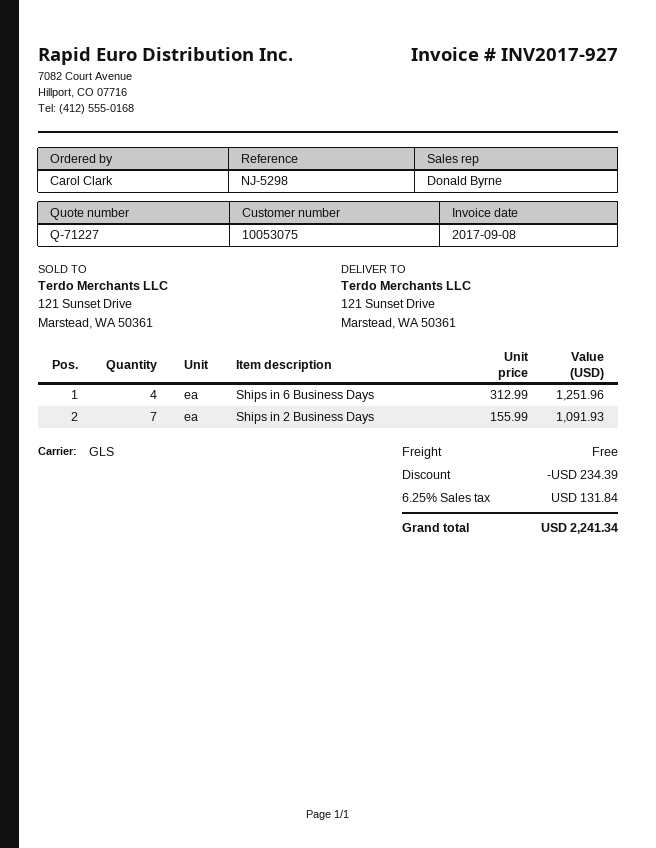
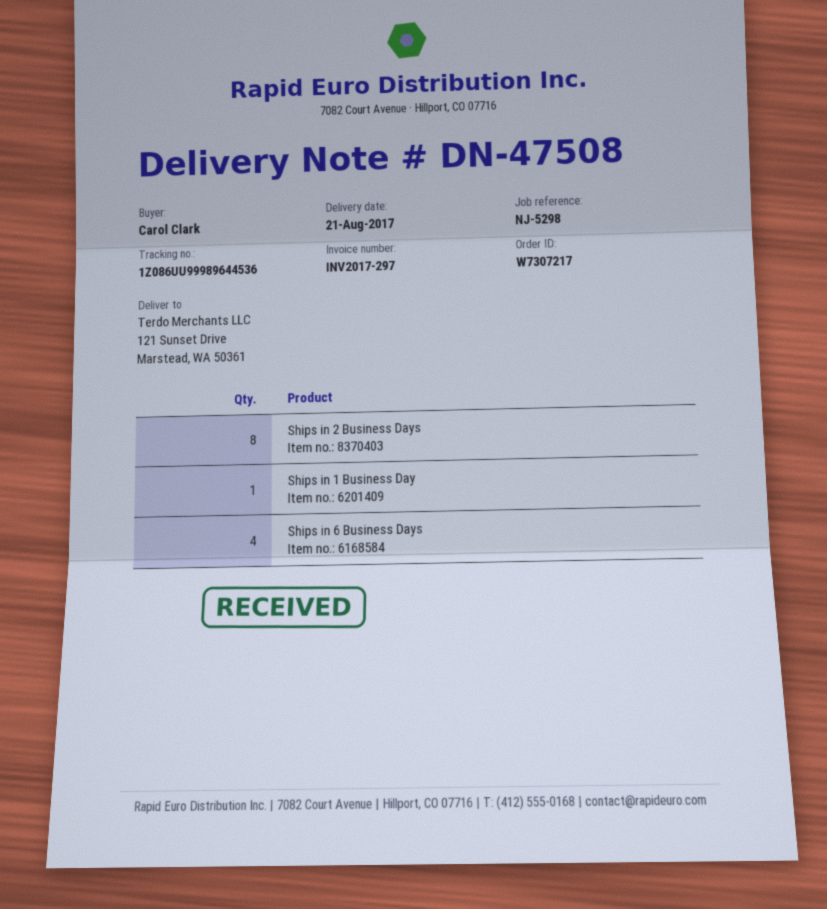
invoice number: INV2017-927 -> INV2017-297
Ships in 2 Business Days: 7 -> 8
Ships in 1 Business Day: none -> 1

